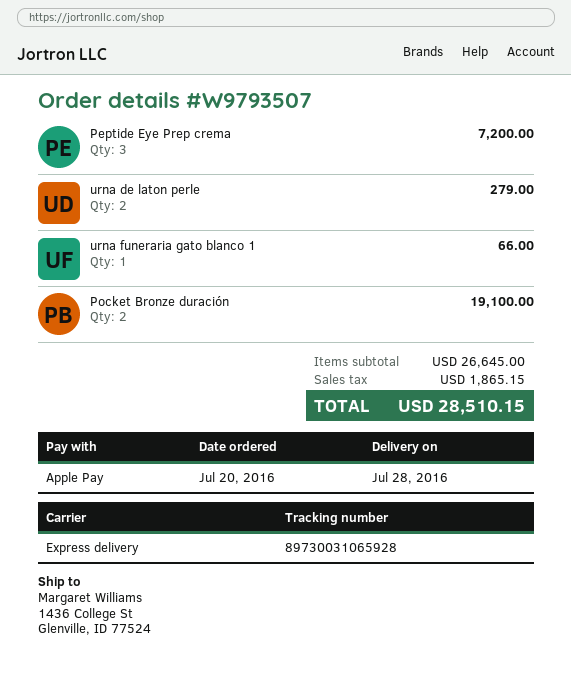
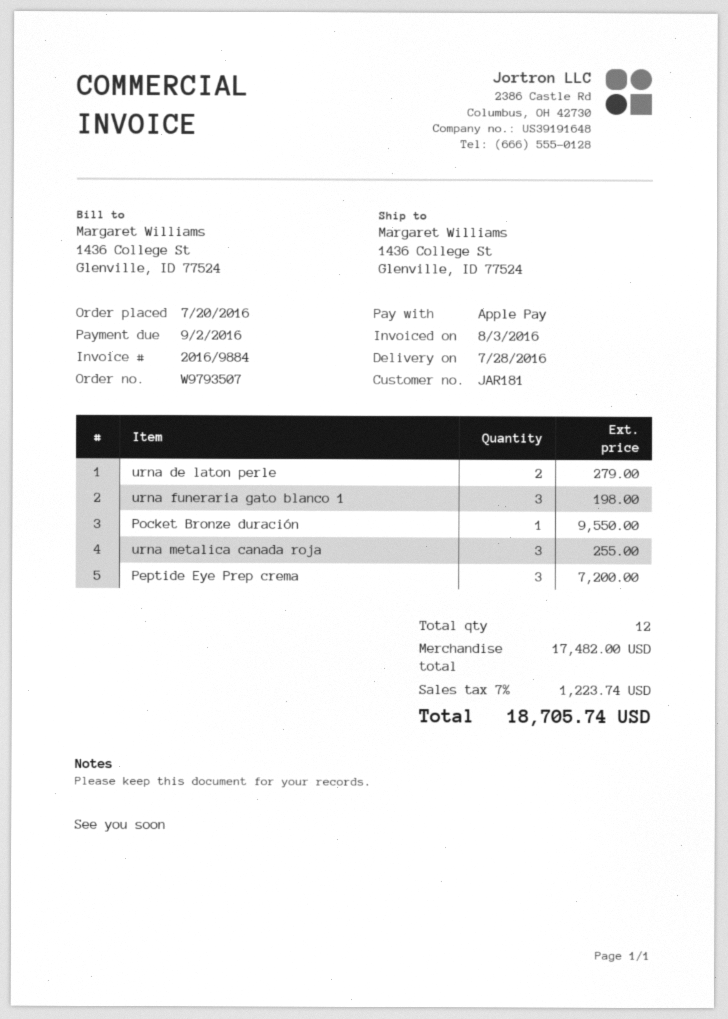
urna funeraria gato blanco 1: 1 for 66.00 -> 3 for 198.00
Pocket Bronze duración: 2 for 19100.00 -> 1 for 9550.00
urna metalica canada roja: none -> 3 for 255.00
subtotal: 26645.00 -> 17482.00
tax: 1865.15 -> 1223.74
total: 28510.15 -> 18705.74

